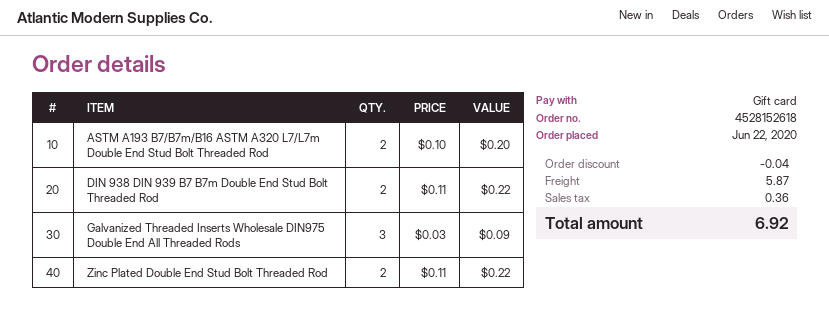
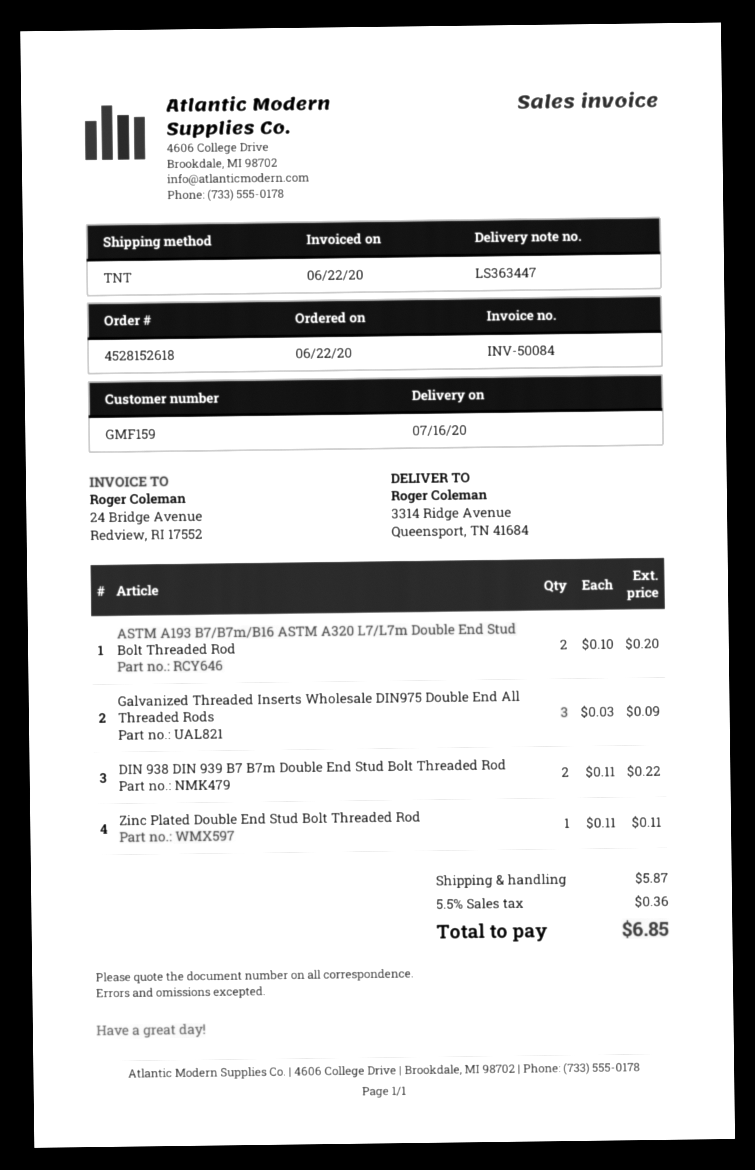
Zinc Plated Double End Stud Bolt Threaded Rod: 2 x 0.11 = 0.22 -> 1 x 0.11 = 0.11
discount: 0.04 -> none
total: 6.92 -> 6.85

